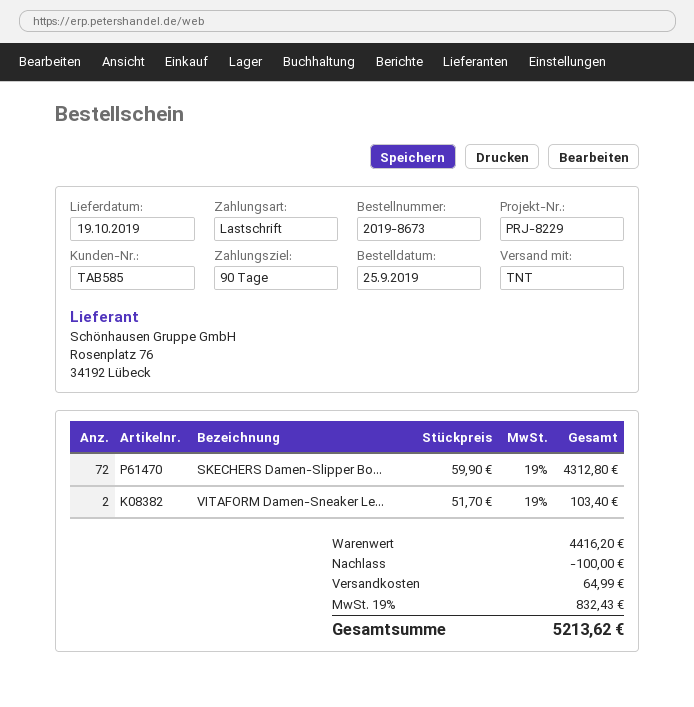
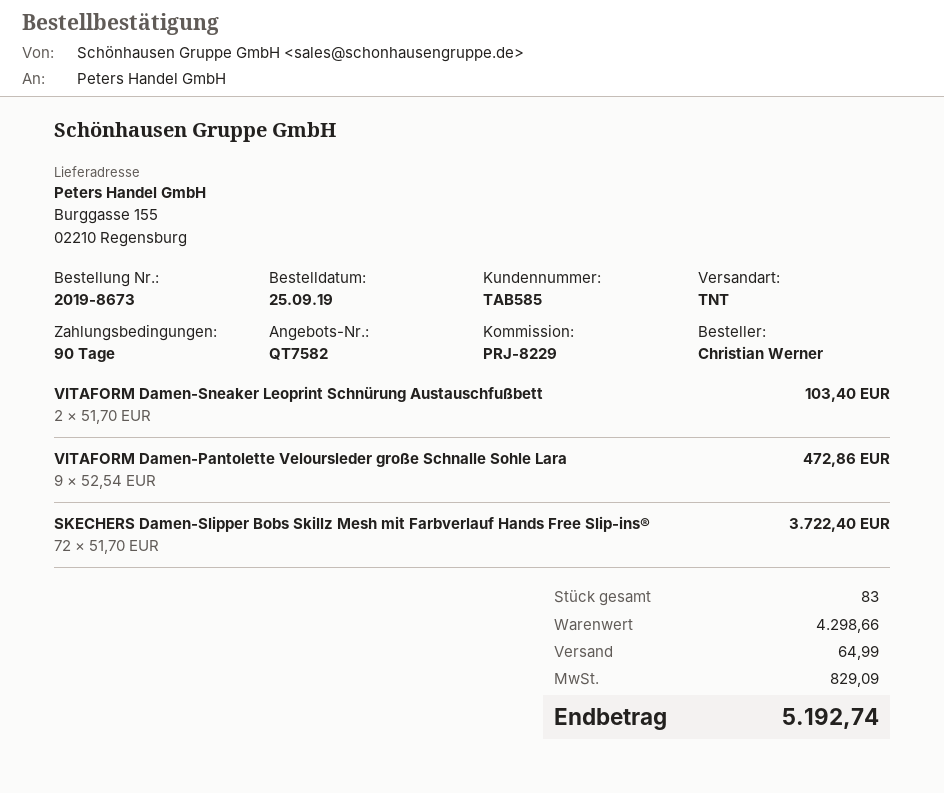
SKECHERS Damen-Slipper Bo...: 72 x 59.90 = 4312.80 -> 72 x 51.70 = 3722.40
VITAFORM Damen-Pantolette Veloursleder große Schnalle Sohle Lara: none -> 9 x 52.54 = 472.86
subtotal: 4416.20 -> 4298.66
discount: 100.00 -> none
tax: 832.43 -> 829.09
total: 5213.62 -> 5192.74

